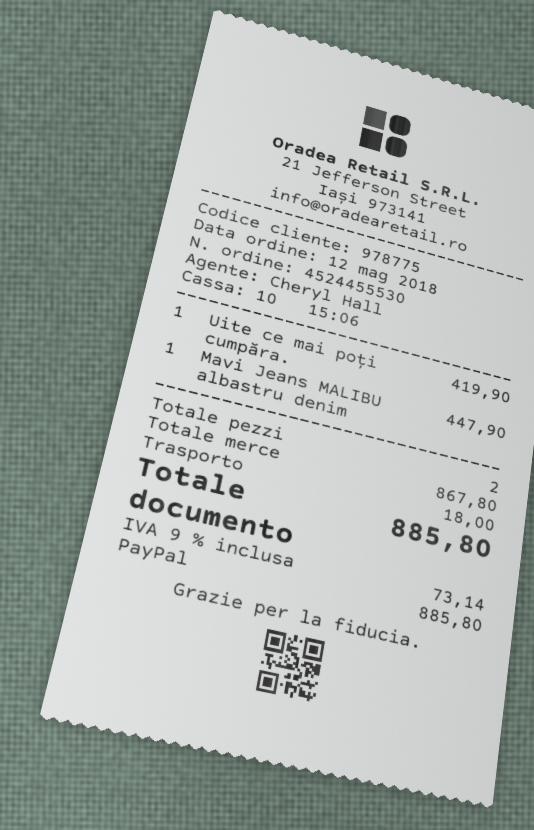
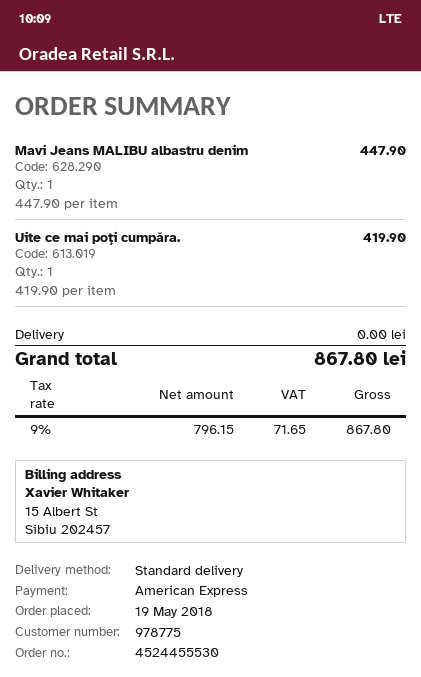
order date: 2018-05-12 -> 2018-05-19
payment method: PayPal -> American Express
shipping: 18.00 -> 0.00
tax: 9% = 73.14 -> 9% = 71.65
total: 885.80 -> 867.80

